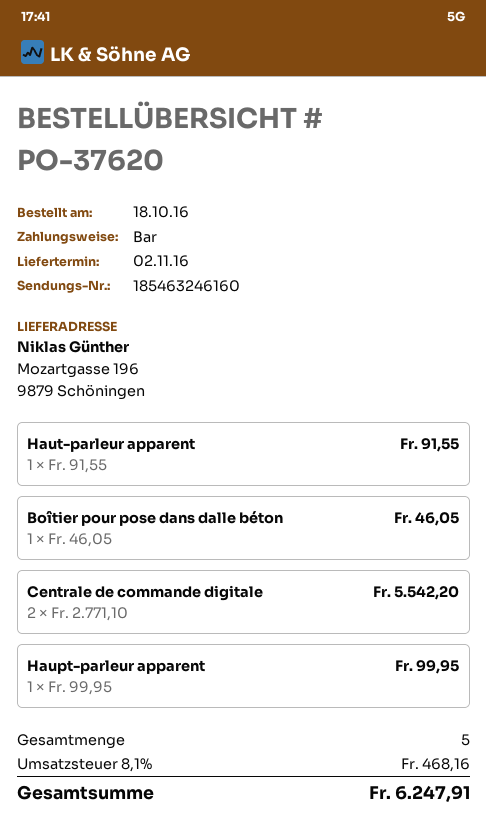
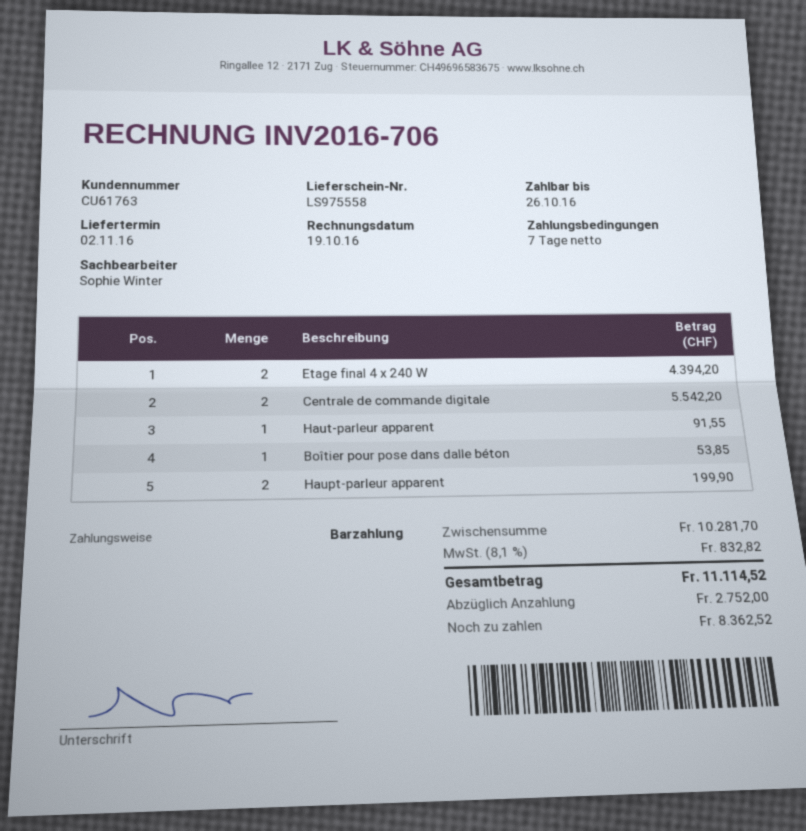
Boîtier pour pose dans dalle béton: 1 for 46.05 -> 1 for 53.85
Haupt-parleur apparent: 1 for 99.95 -> 2 for 199.90
Etage final 4 x 240 W: none -> 2 for 4394.20
tax: 8.1% = 468.16 -> 8.1% = 832.82
total: 6247.91 -> 11114.52

